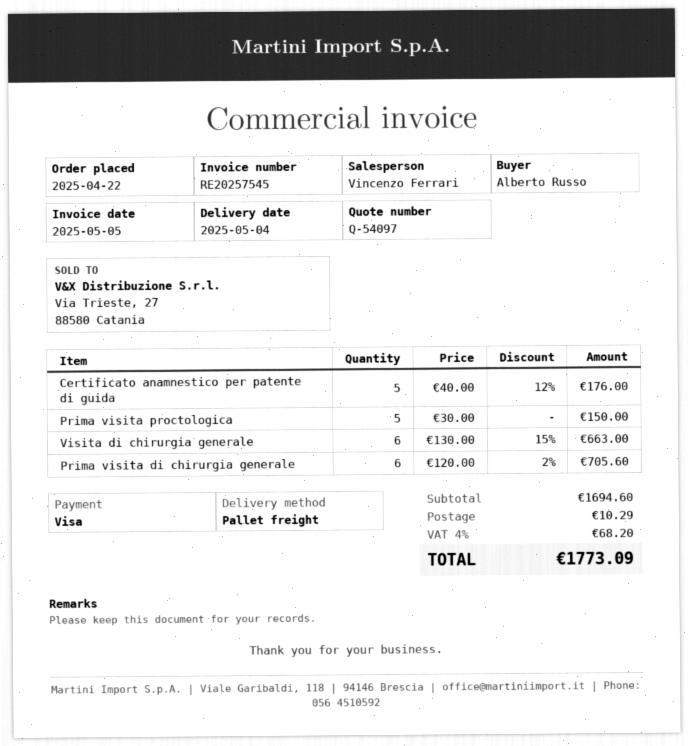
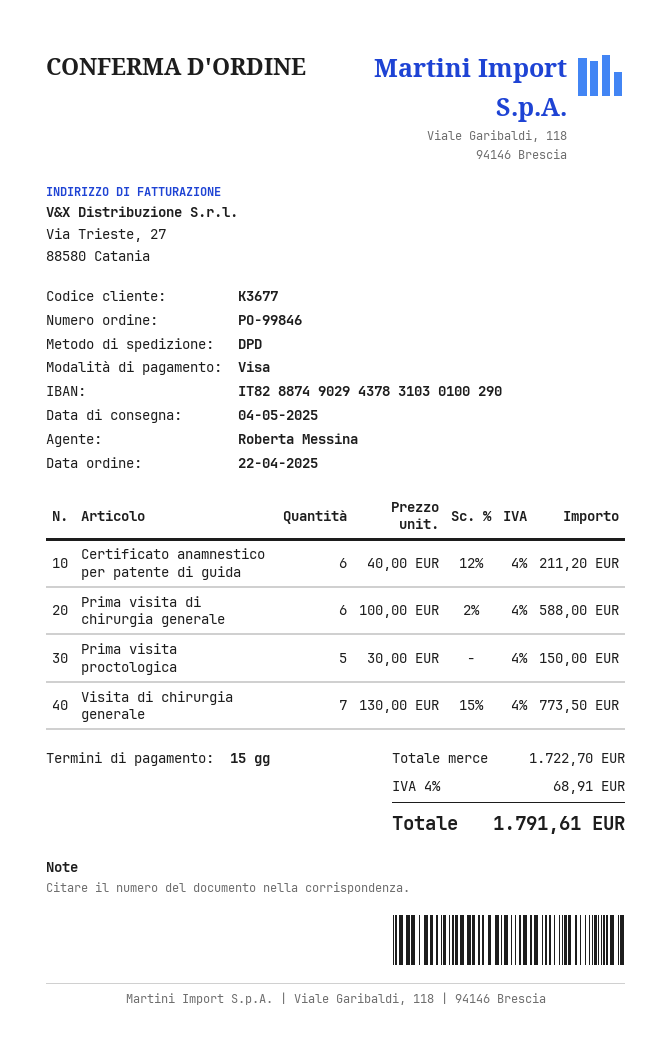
sales rep: Vincenzo Ferrari -> Roberta Messina
shipping method: pallet freight -> DPD
Certificato anamnestico per patente di guida: 5 x 40.00 - 12% = 176.00 -> 6 x 40.00 - 12% = 211.20
Visita di chirurgia generale: 6 x 130.00 - 15% = 663.00 -> 7 x 130.00 - 15% = 773.50
Prima visita di chirurgia generale: 6 x 120.00 - 2% = 705.60 -> 6 x 100.00 - 2% = 588.00
subtotal: 1694.60 -> 1722.70
shipping: 10.29 -> none
tax: 4% = 68.20 -> 4% = 68.91
total: 1773.09 -> 1791.61

